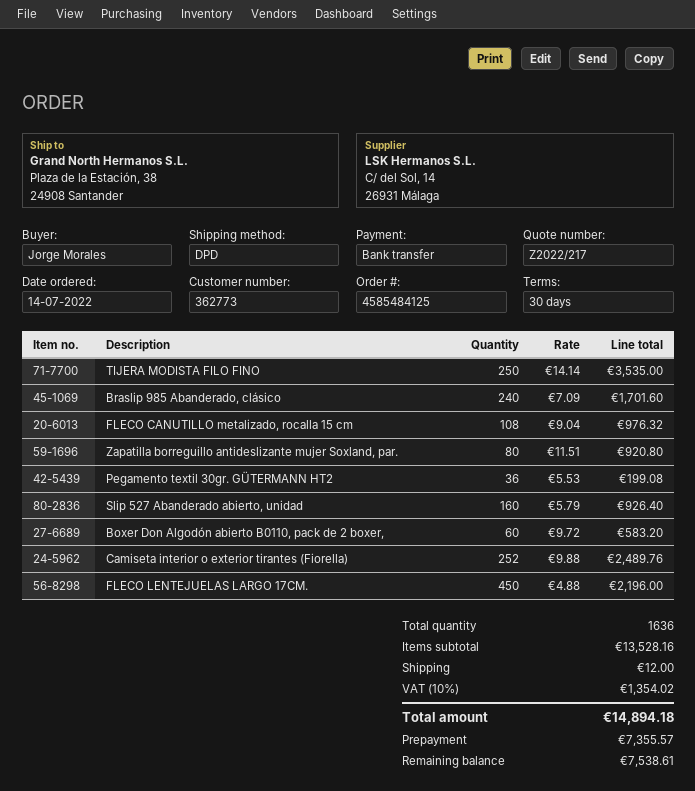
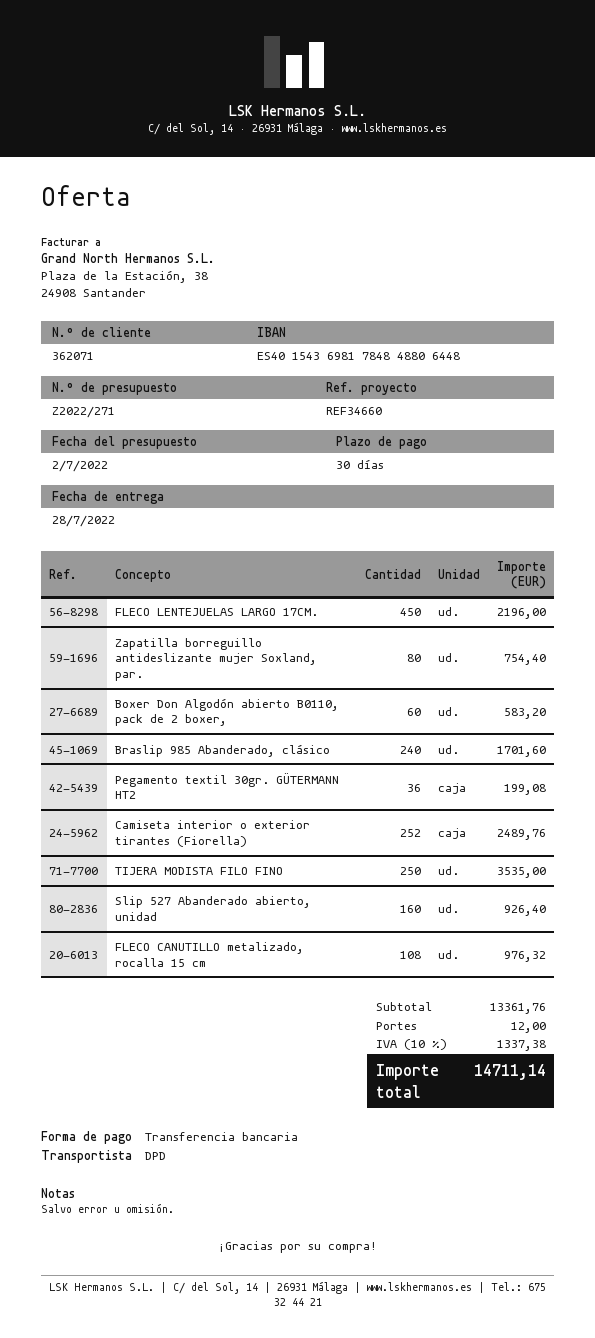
quote number: Z2022/217 -> Z2022/271
customer number: 362773 -> 362071
Zapatilla borreguillo antideslizante mujer Soxland, par.: 80 for 920.80 -> 80 for 754.40
subtotal: 13528.16 -> 13361.76
tax: 10% = 1354.02 -> 10% = 1337.38
total: 14894.18 -> 14711.14

